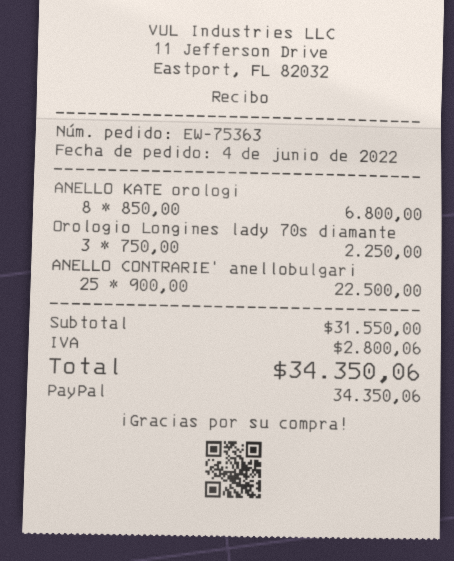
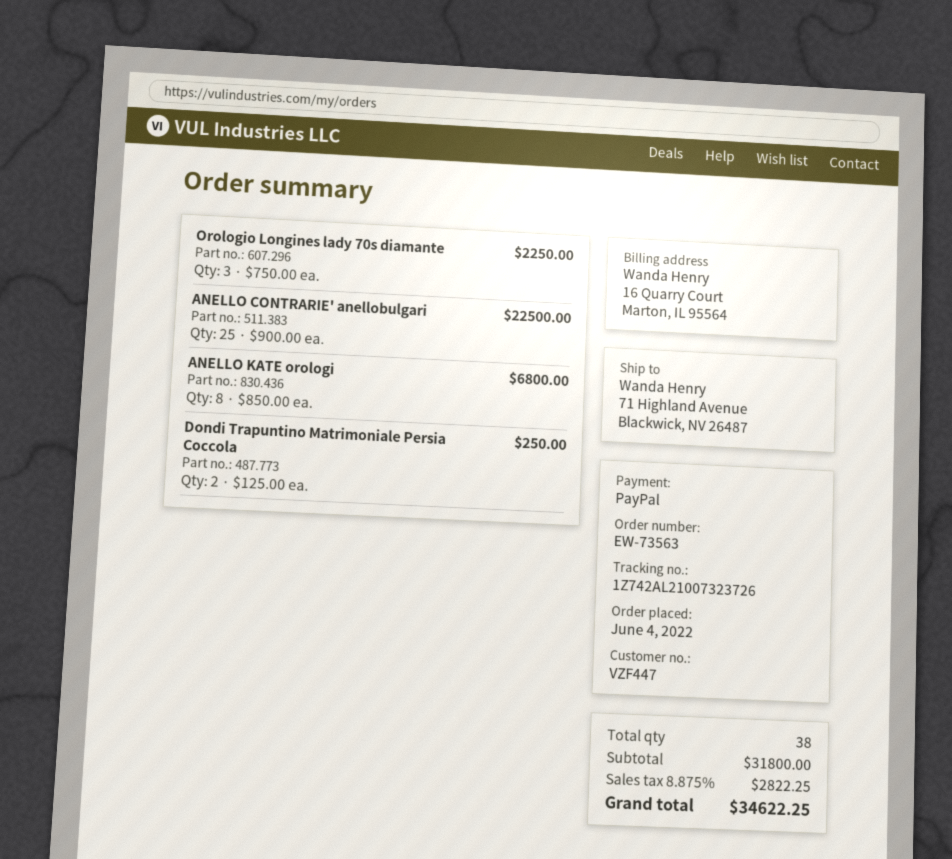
order number: EW-75363 -> EW-73563
Dondi Trapuntino Matrimoniale Persia Coccola: none -> 2 x 125.00 = 250.00
subtotal: 31550.00 -> 31800.00
tax: 2800.06 -> 2822.25
total: 34350.06 -> 34622.25

